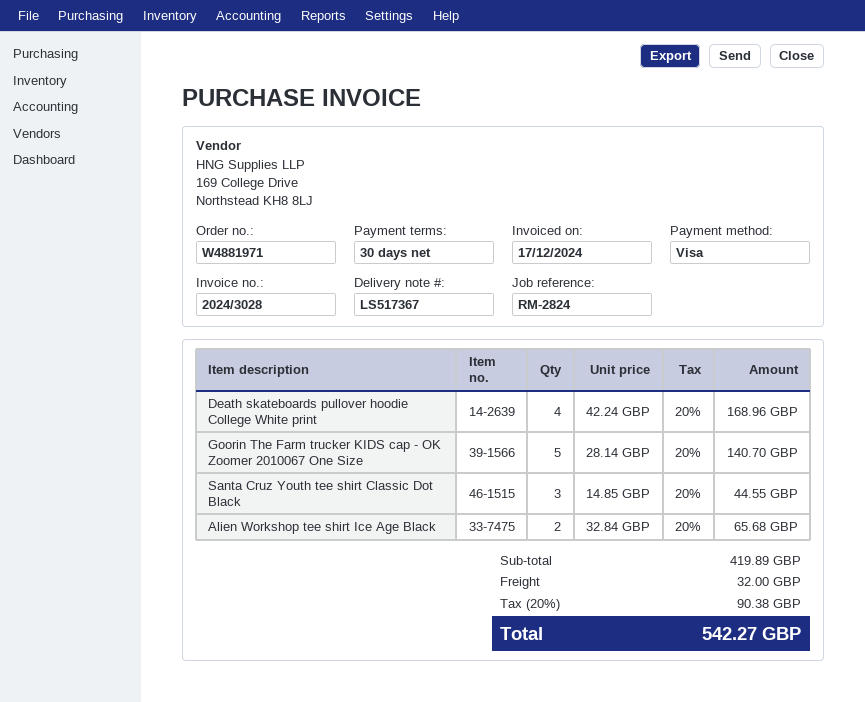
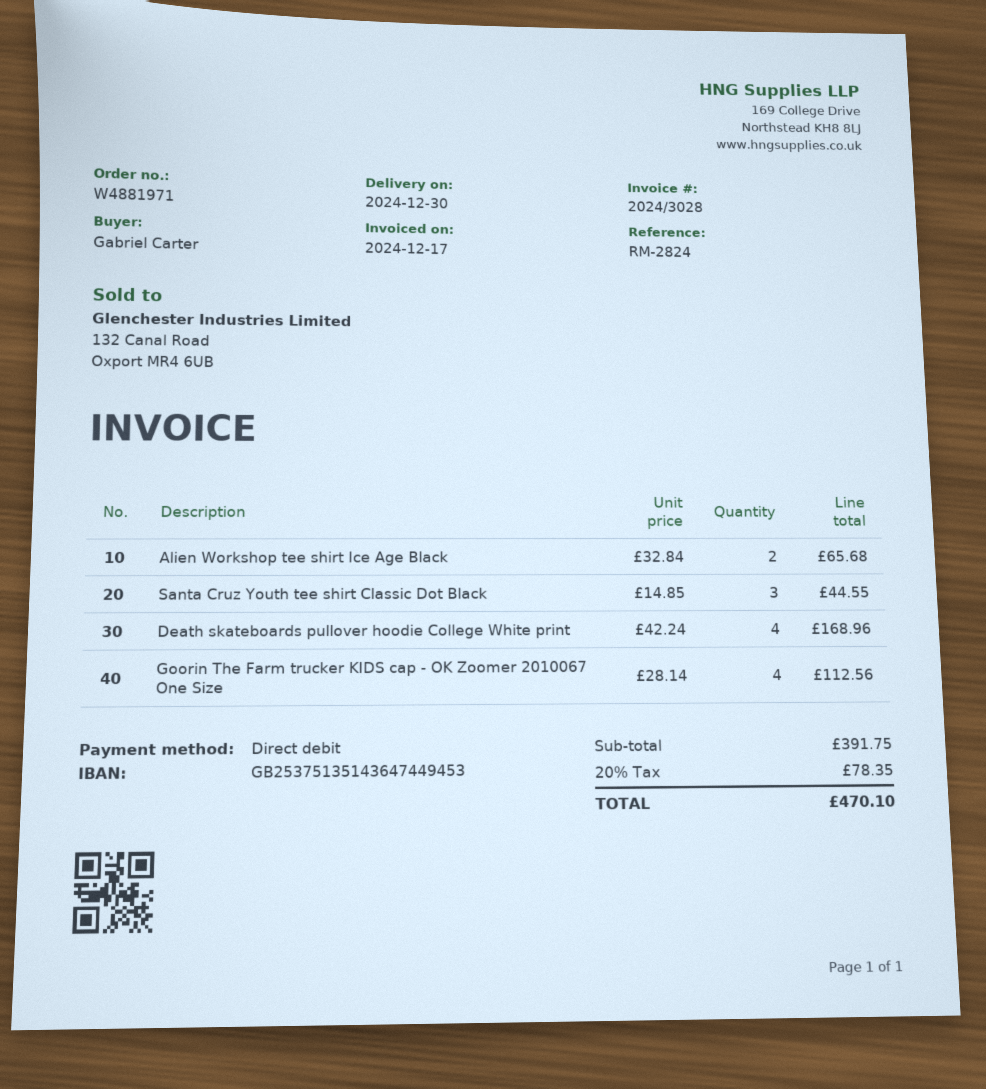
payment method: Visa -> direct debit
Goorin The Farm trucker KIDS cap - OK Zoomer 2010067 One Size: 5 x 28.14 = 140.70 -> 4 x 28.14 = 112.56
subtotal: 419.89 -> 391.75
shipping: 32.00 -> none
tax: 20% = 90.38 -> 20% = 78.35
total: 542.27 -> 470.10

